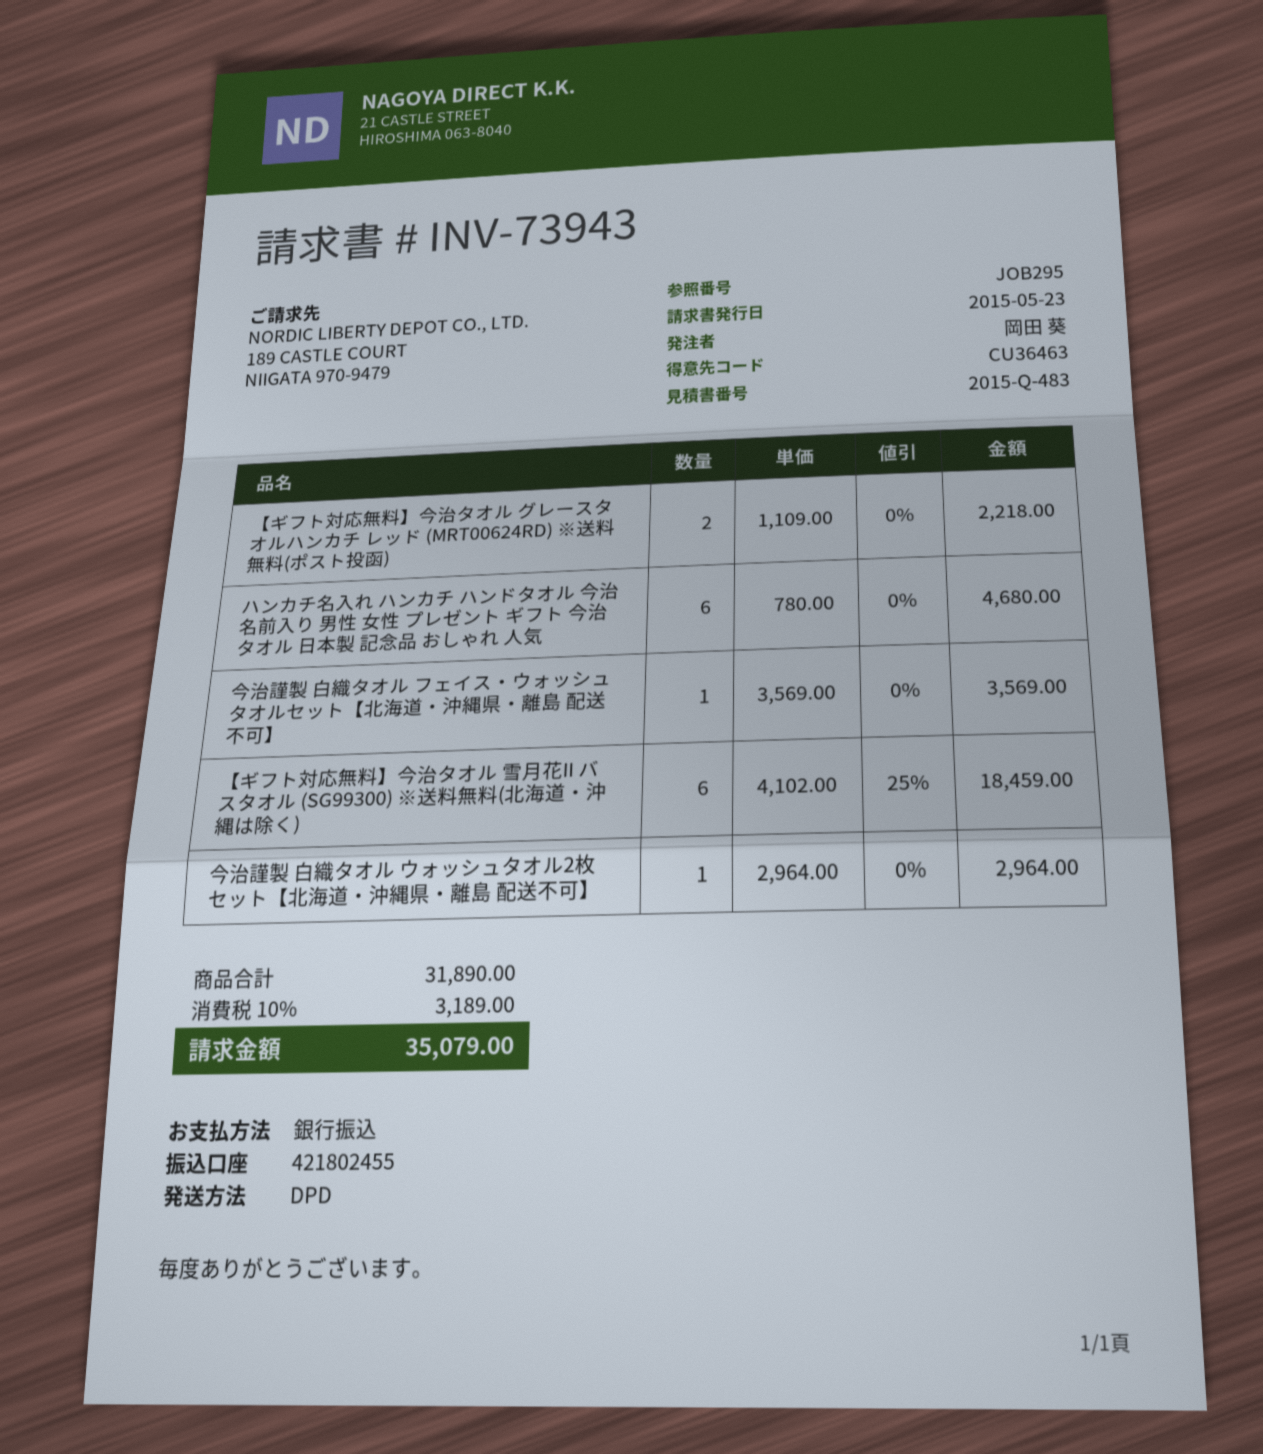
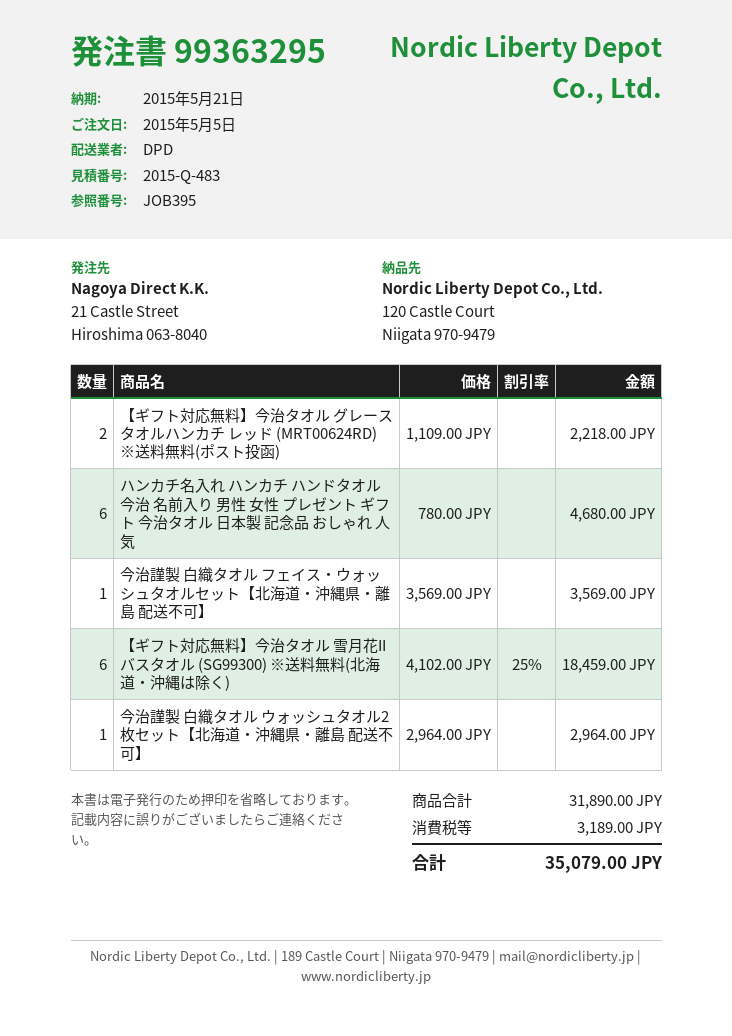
reference: JOB295 -> JOB395

